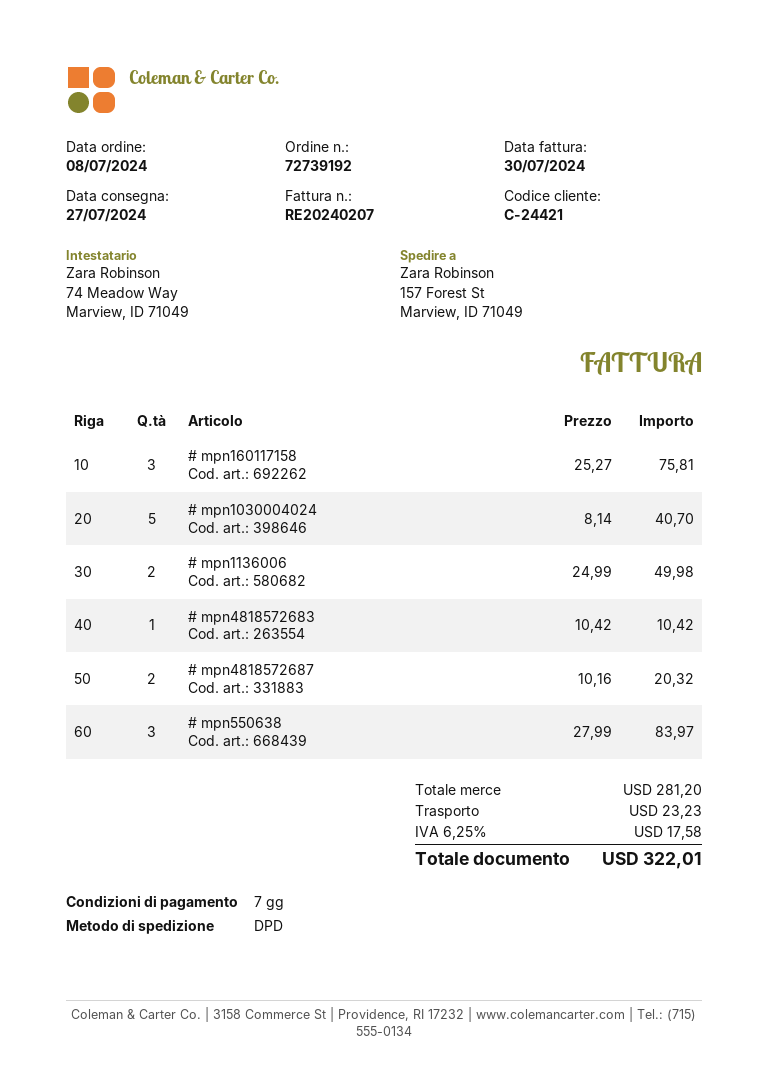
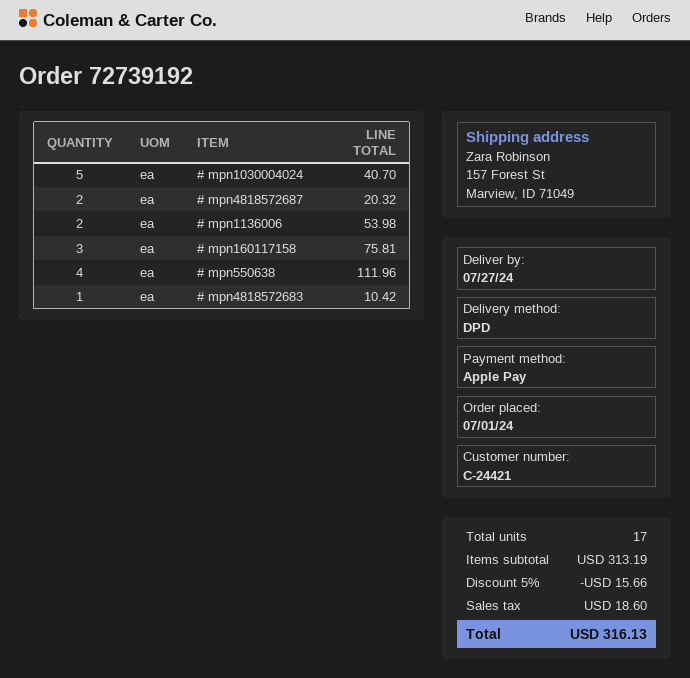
order date: 2024-07-08 -> 2024-07-01
# mpn1136006: 2 for 49.98 -> 2 for 53.98
# mpn550638: 3 for 83.97 -> 4 for 111.96
subtotal: 281.20 -> 313.19
discount: none -> 5% = 15.66
shipping: 23.23 -> none
tax: 17.58 -> 18.60
total: 322.01 -> 316.13

